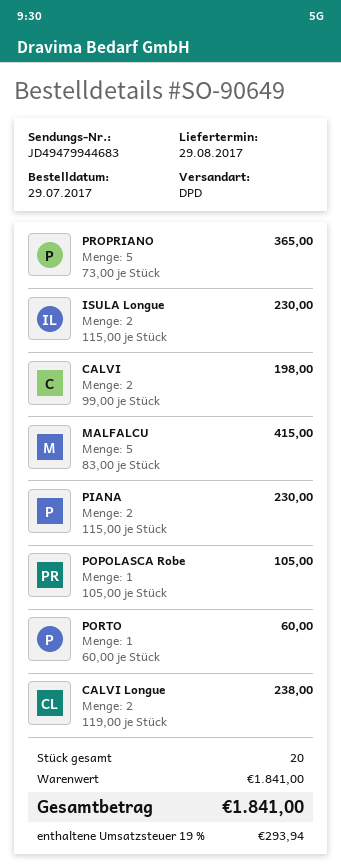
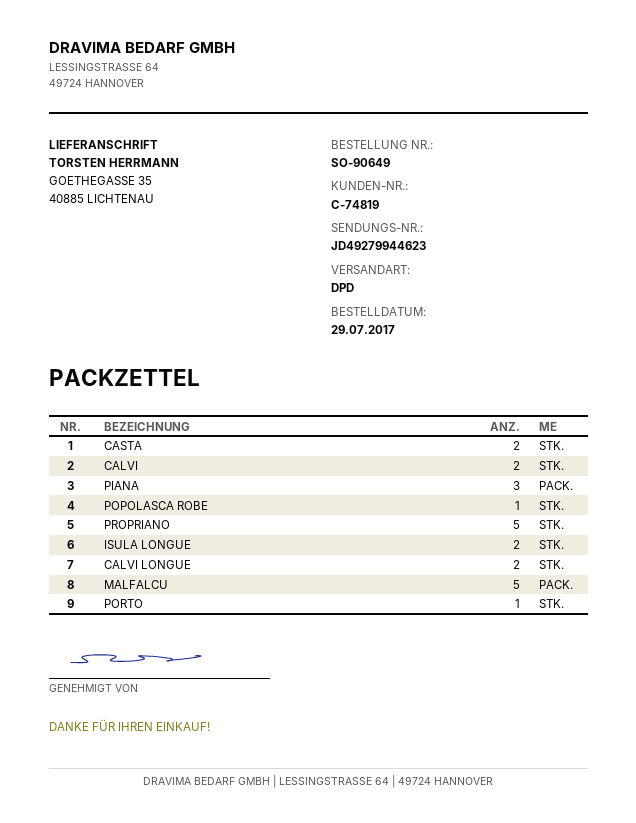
tracking number: JD49479944683 -> JD49279944623
PIANA: 2 -> 3
CASTA: none -> 2

